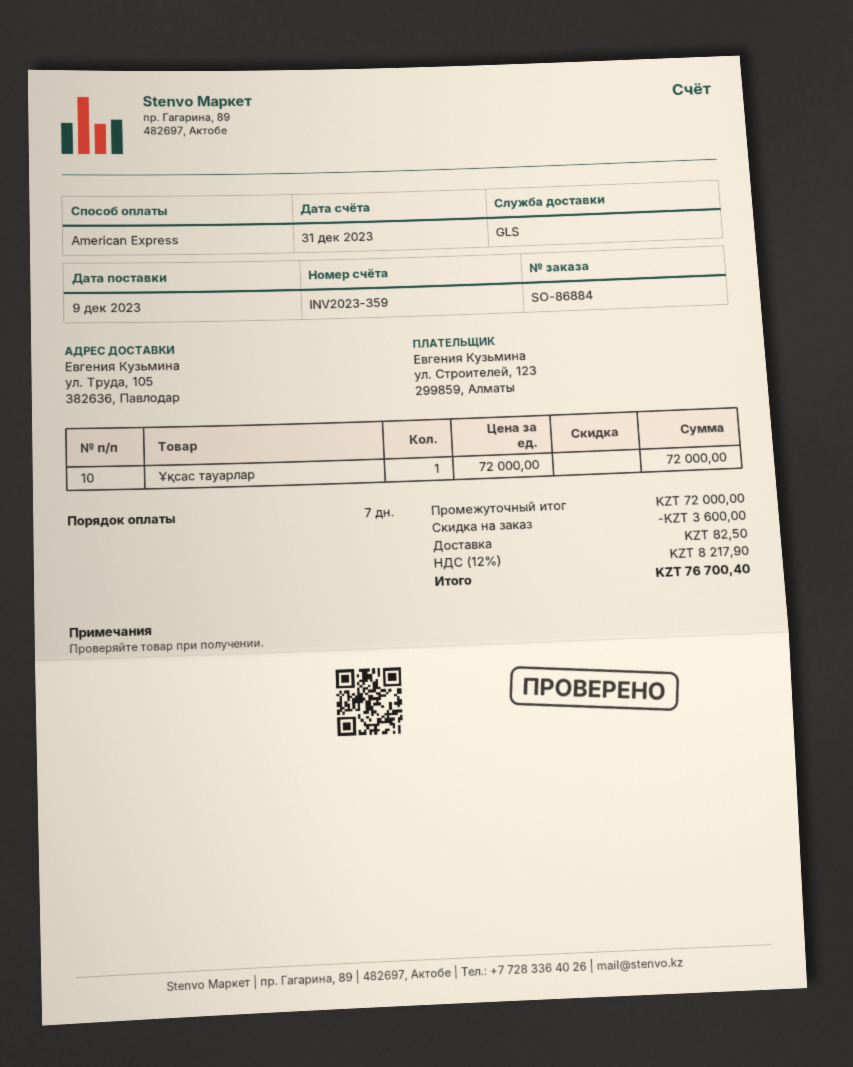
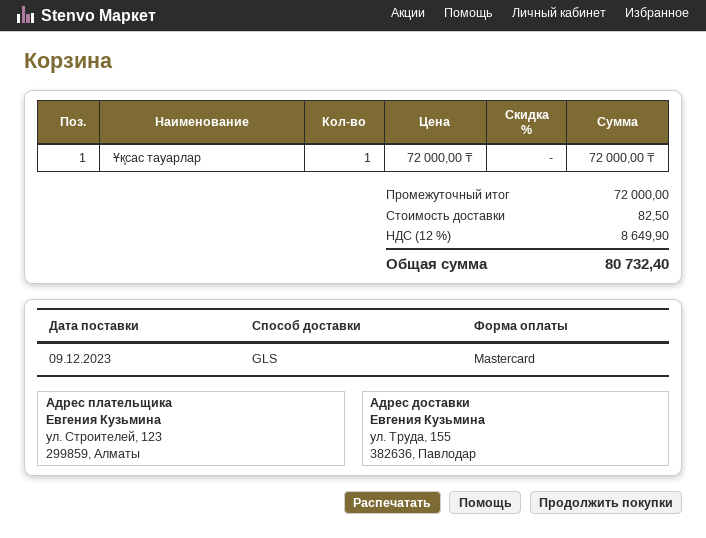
payment method: American Express -> Mastercard
ship to: ул. Труда, 105, 382636, Павлодар -> ул. Труда, 155, 382636, Павлодар
discount: 3600.00 -> none
tax: 12% = 8217.90 -> 12% = 8649.90
total: 76700.40 -> 80732.40

